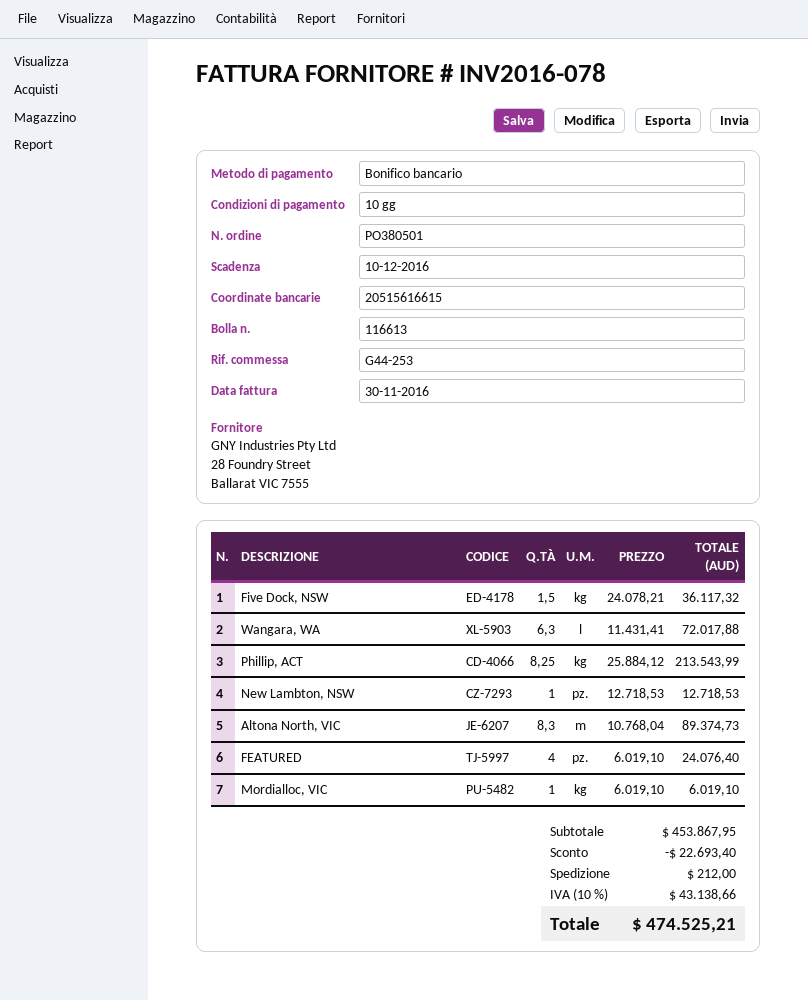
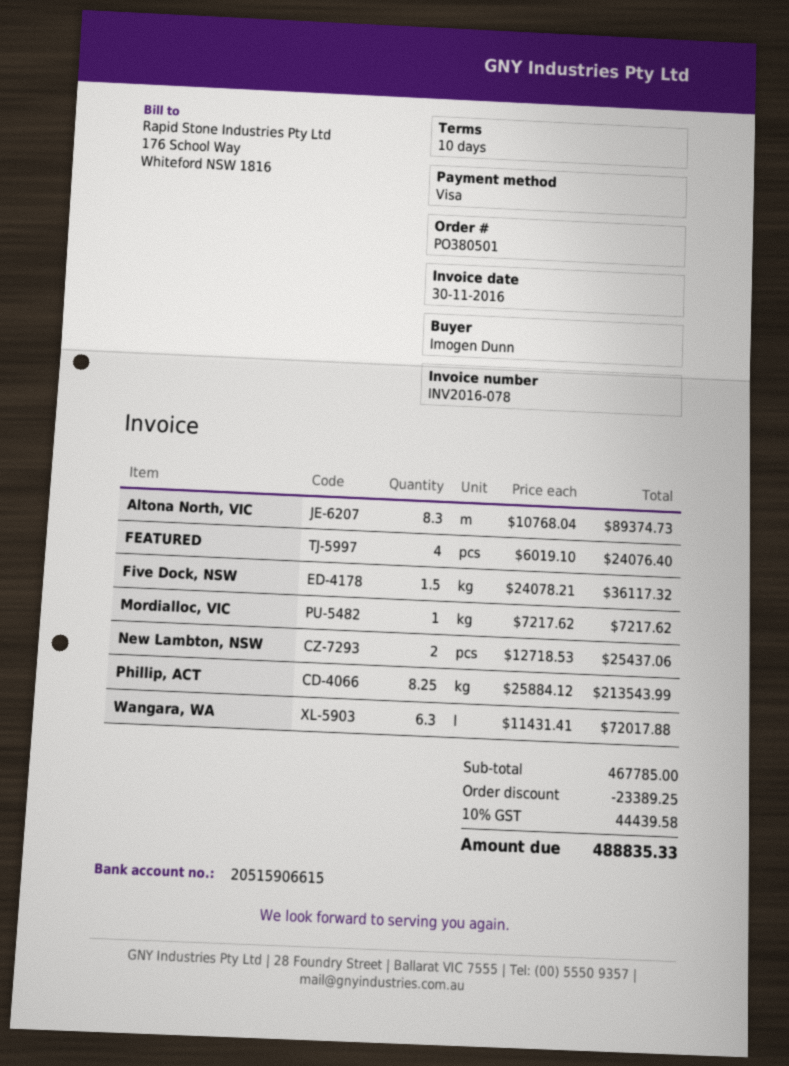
payment method: bank transfer -> Visa
bank account: 20515616615 -> 20515906615
New Lambton, NSW: 1 x 12718.53 = 12718.53 -> 2 x 12718.53 = 25437.06
Mordialloc, VIC: 1 x 6019.10 = 6019.10 -> 1 x 7217.62 = 7217.62
subtotal: 453867.95 -> 467785.00
discount: 22693.40 -> 23389.25
shipping: 212.00 -> none
tax: 10% = 43138.66 -> 10% = 44439.58
total: 474525.21 -> 488835.33

